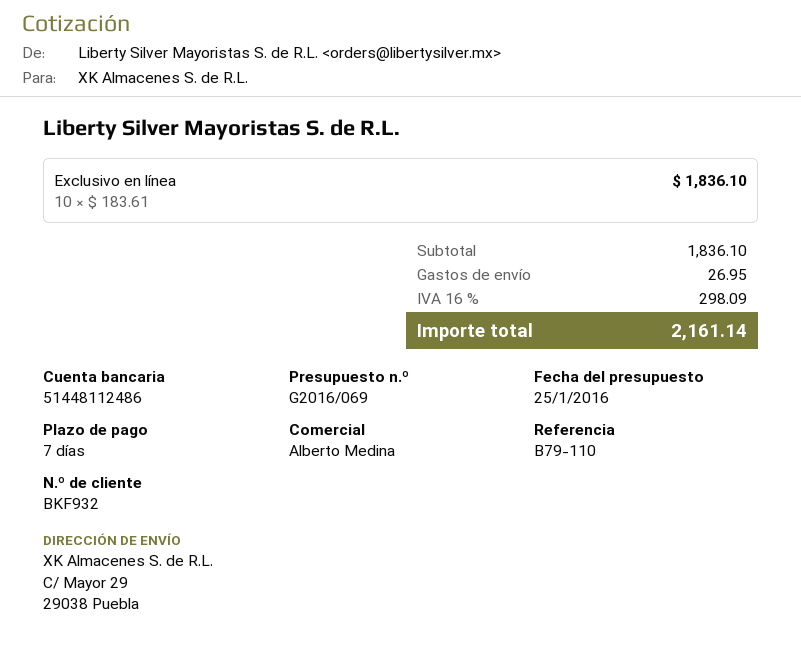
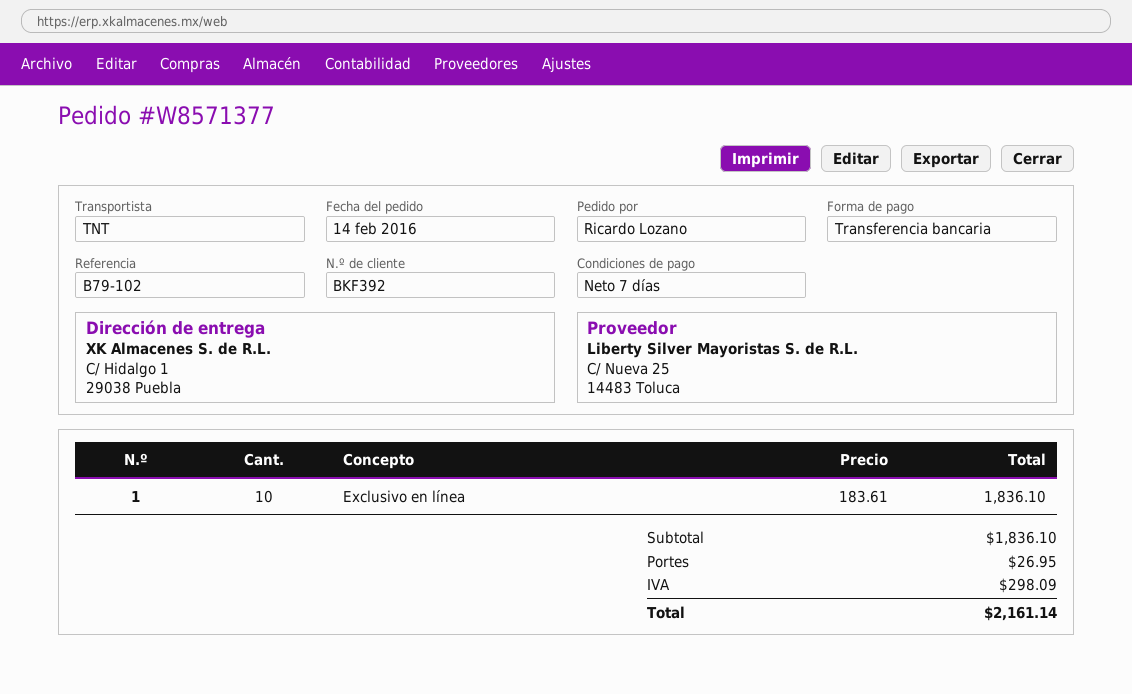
customer number: BKF932 -> BKF392
reference: B79-110 -> B79-102
ship to: C/ Mayor 29, 29038 Puebla -> C/ Hidalgo 1, 29038 Puebla

